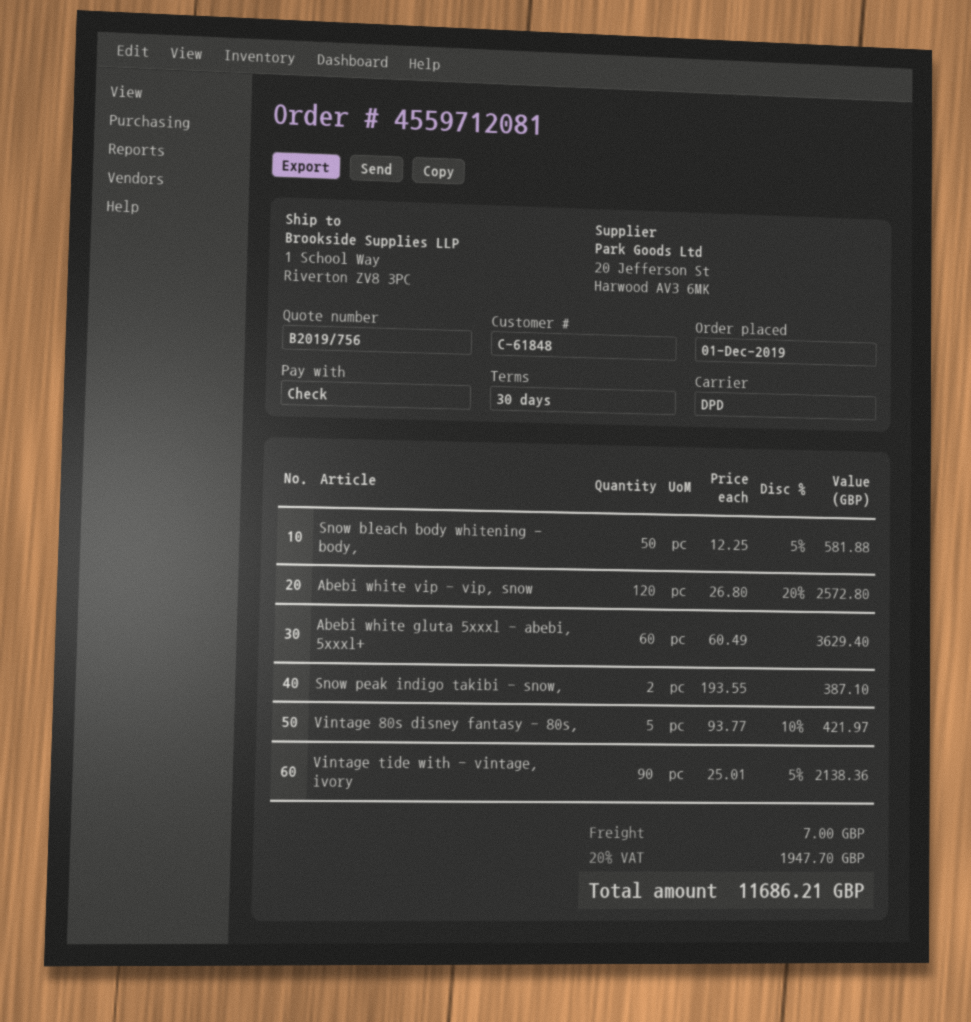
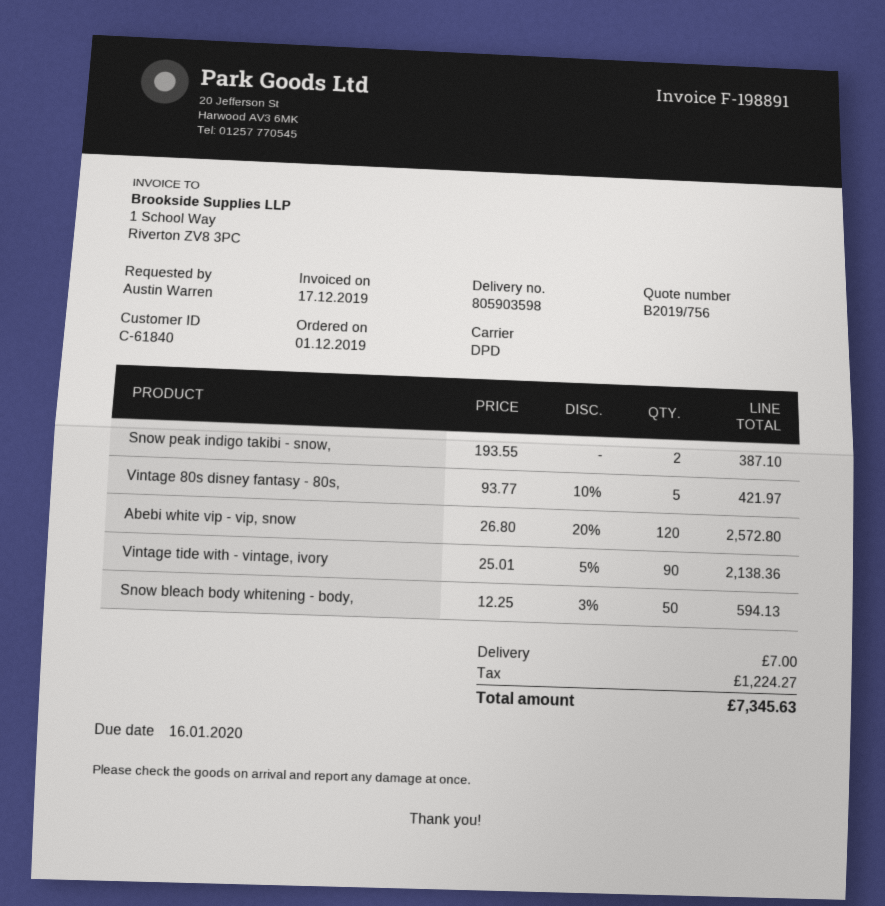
customer number: C-61848 -> C-61840
Snow bleach body whitening - body,: 50 x 12.25 - 5% = 581.88 -> 50 x 12.25 - 3% = 594.13
Abebi white gluta 5xxxl - abebi, 5xxxl+: 60 x 60.49 = 3629.40 -> none
tax: 1947.70 -> 1224.27
total: 11686.21 -> 7345.63

